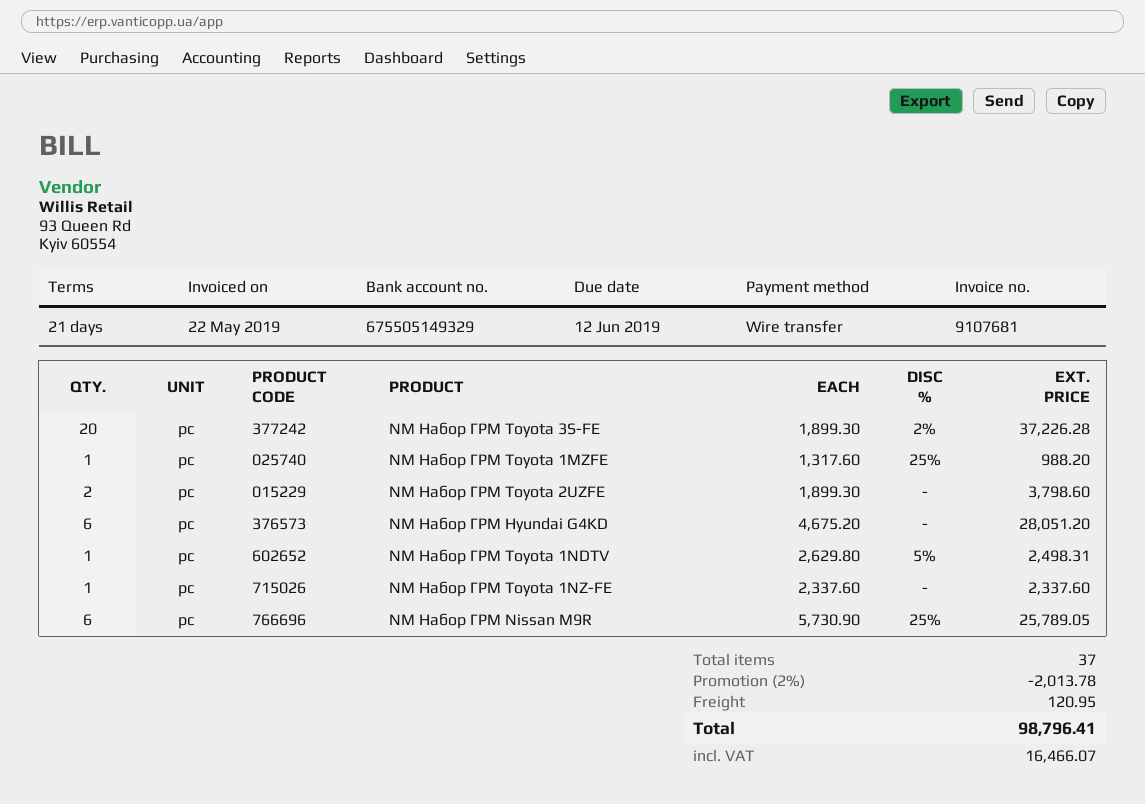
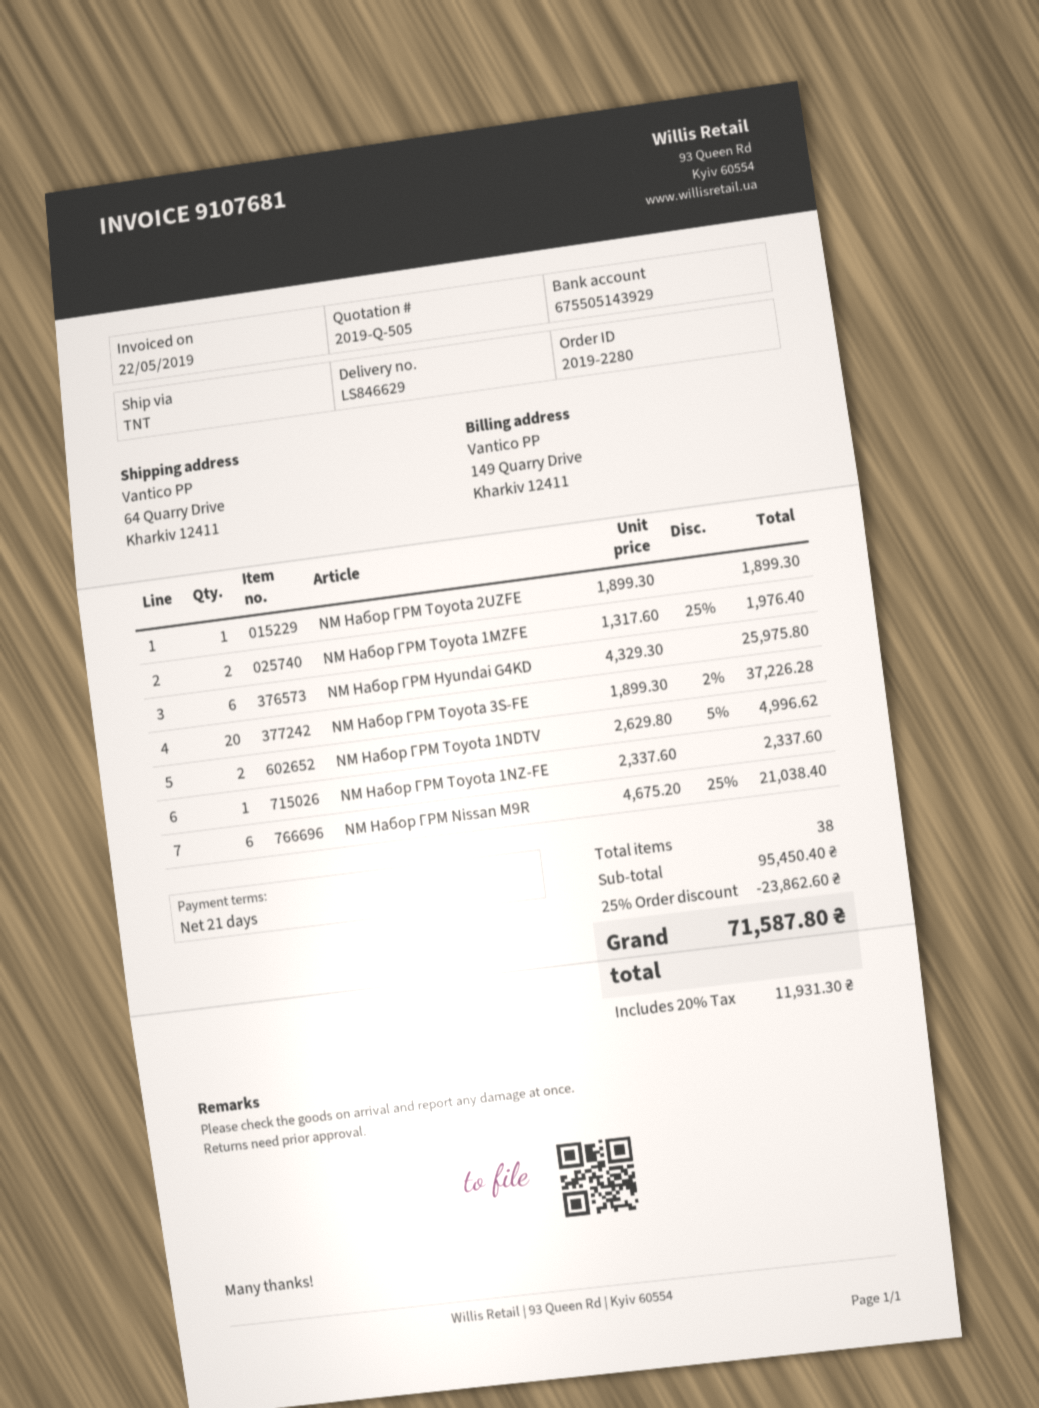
bank account: 675505149329 -> 675505143929
NM Набор ГРМ Toyota 1MZFE: 1 x 1317.60 - 25% = 988.20 -> 2 x 1317.60 - 25% = 1976.40
NM Набор ГРМ Toyota 2UZFE: 2 x 1899.30 = 3798.60 -> 1 x 1899.30 = 1899.30
NM Набор ГРМ Hyundai G4KD: 6 x 4675.20 = 28051.20 -> 6 x 4329.30 = 25975.80
NM Набор ГРМ Toyota 1NDTV: 1 x 2629.80 - 5% = 2498.31 -> 2 x 2629.80 - 5% = 4996.62
NM Набор ГРМ Nissan M9R: 6 x 5730.90 - 25% = 25789.05 -> 6 x 4675.20 - 25% = 21038.40
total quantity: 37 -> 38
discount: 2% = 2013.78 -> 25% = 23862.60
shipping: 120.95 -> none
tax: 16466.07 -> 11931.30
total: 98796.41 -> 71587.80

